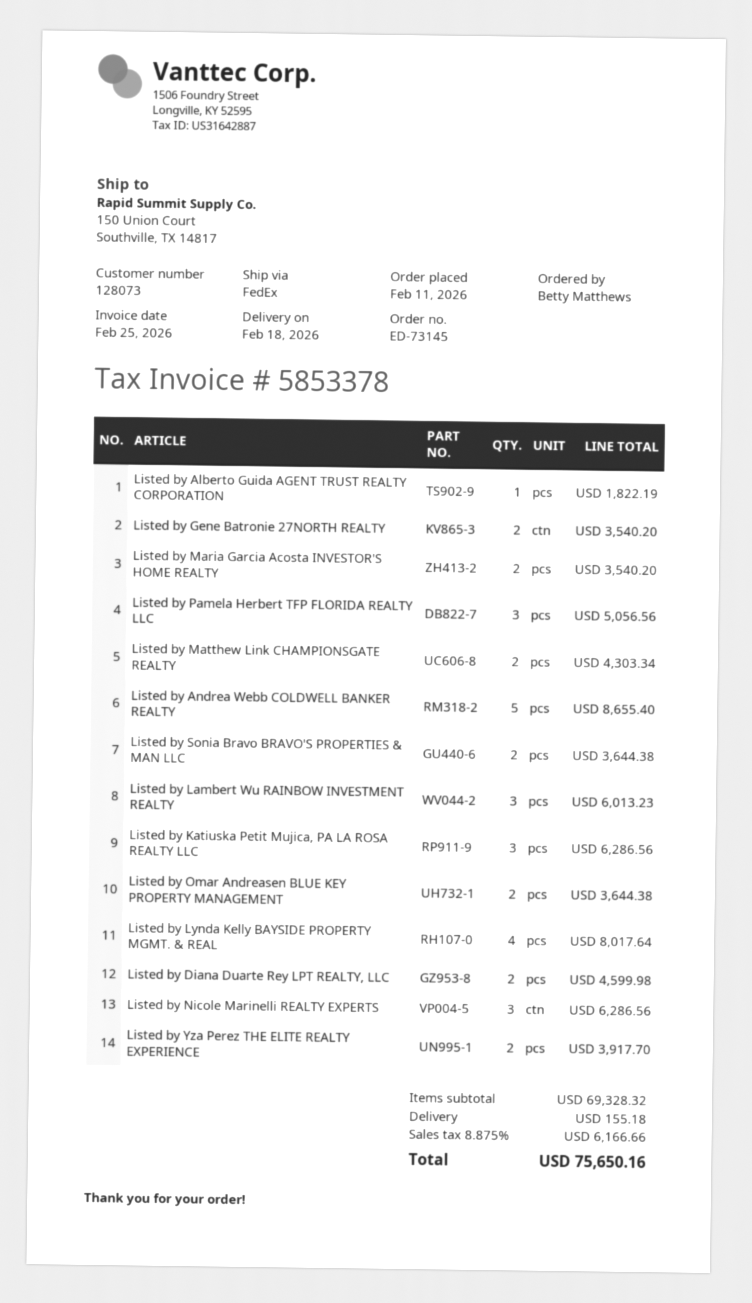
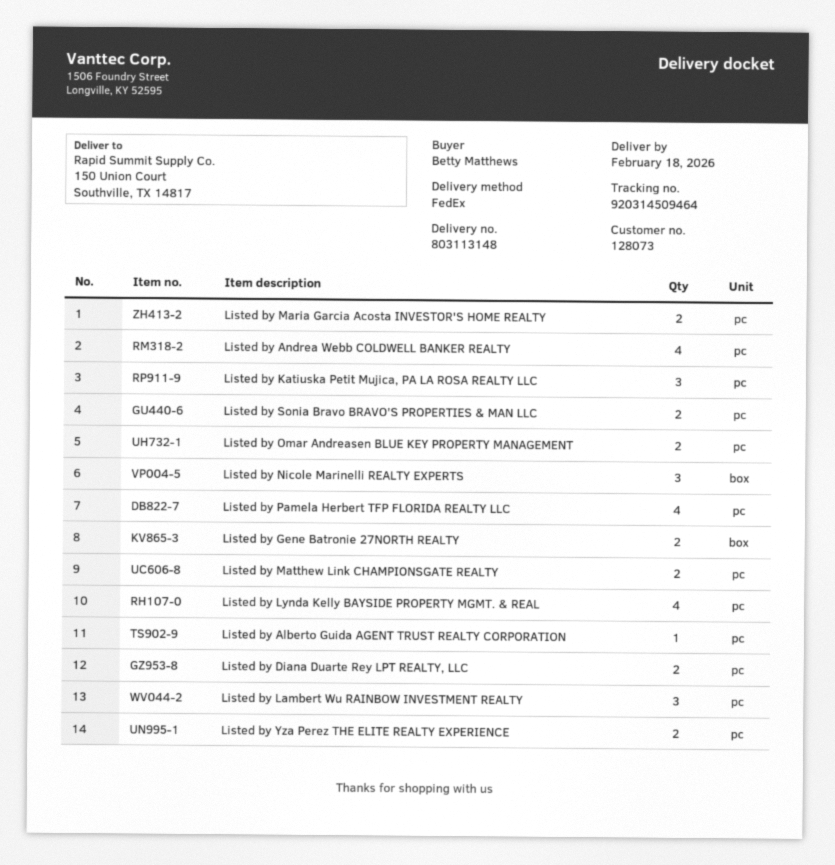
Listed by Pamela Herbert TFP FLORIDA REALTY LLC: 3 -> 4
Listed by Andrea Webb COLDWELL BANKER REALTY: 5 -> 4

